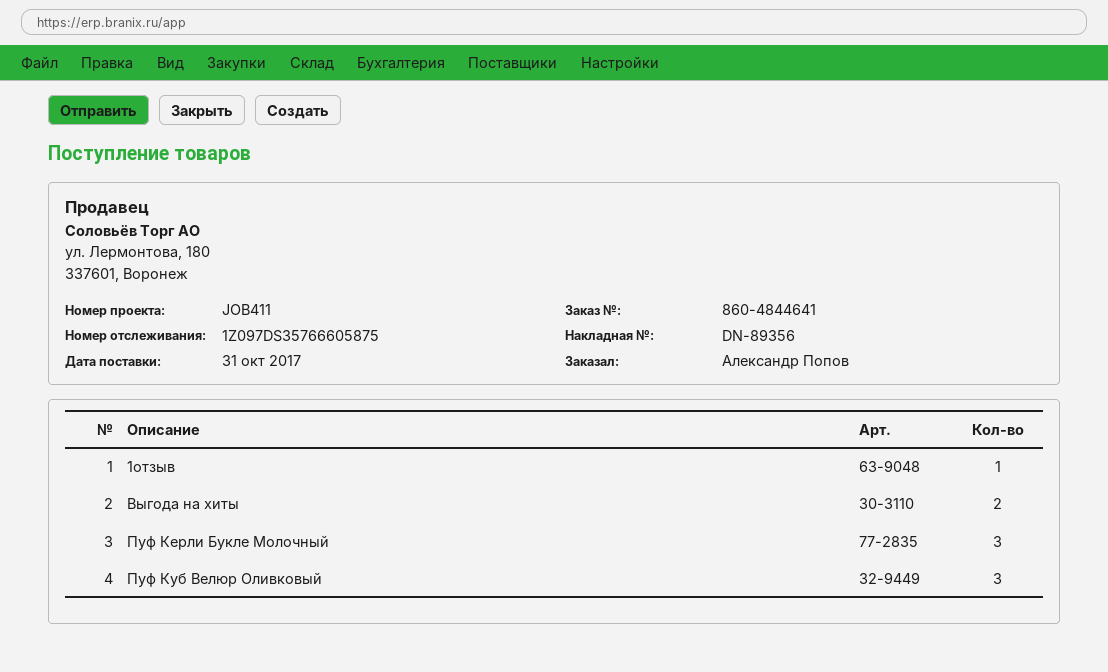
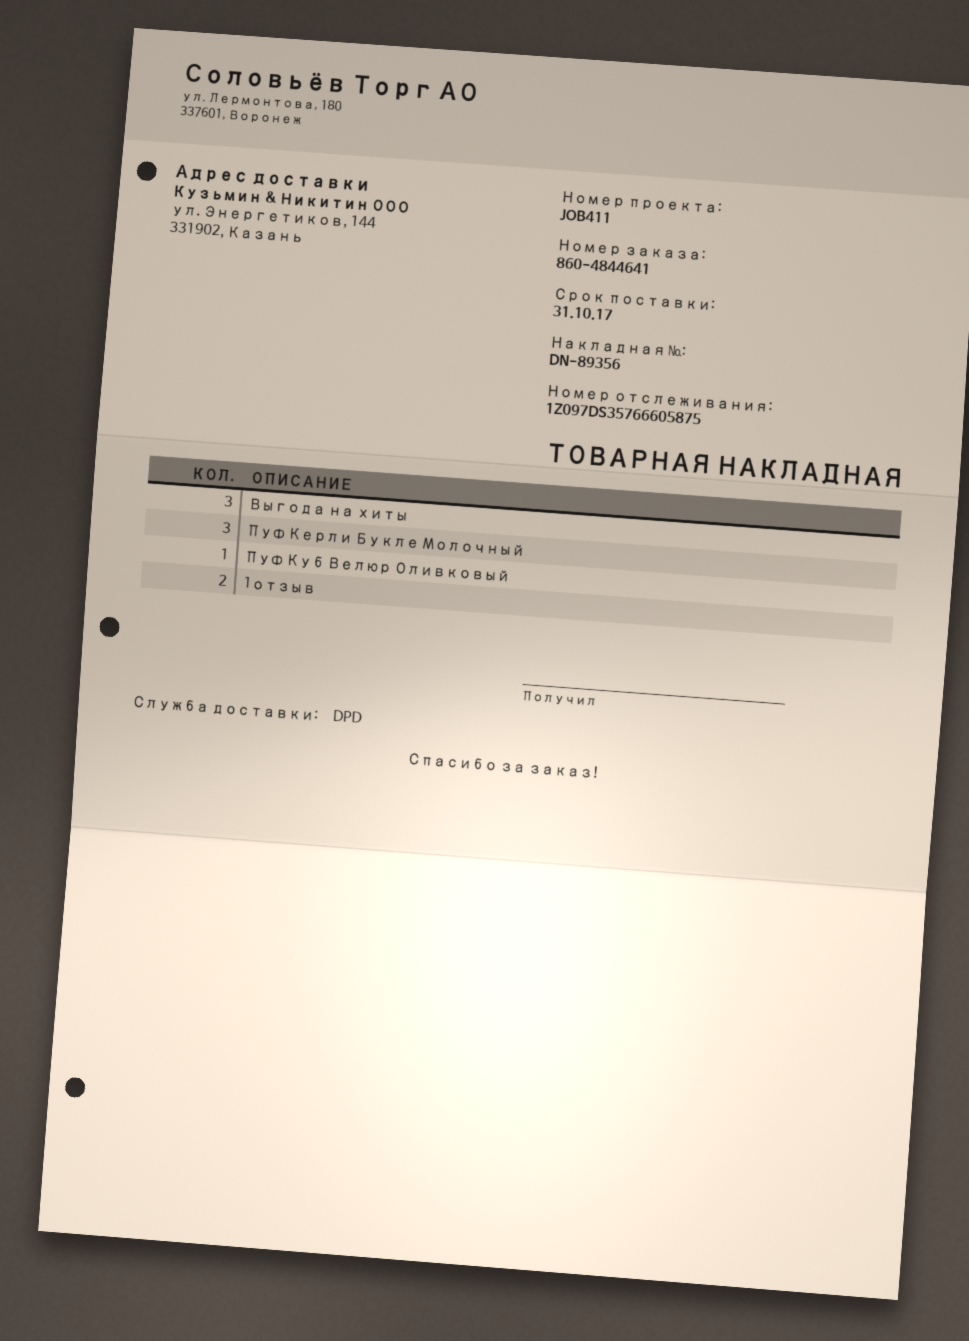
1отзыв: 1 -> 2
Выгода на хиты: 2 -> 3
Пуф Куб Велюр Оливковый: 3 -> 1

